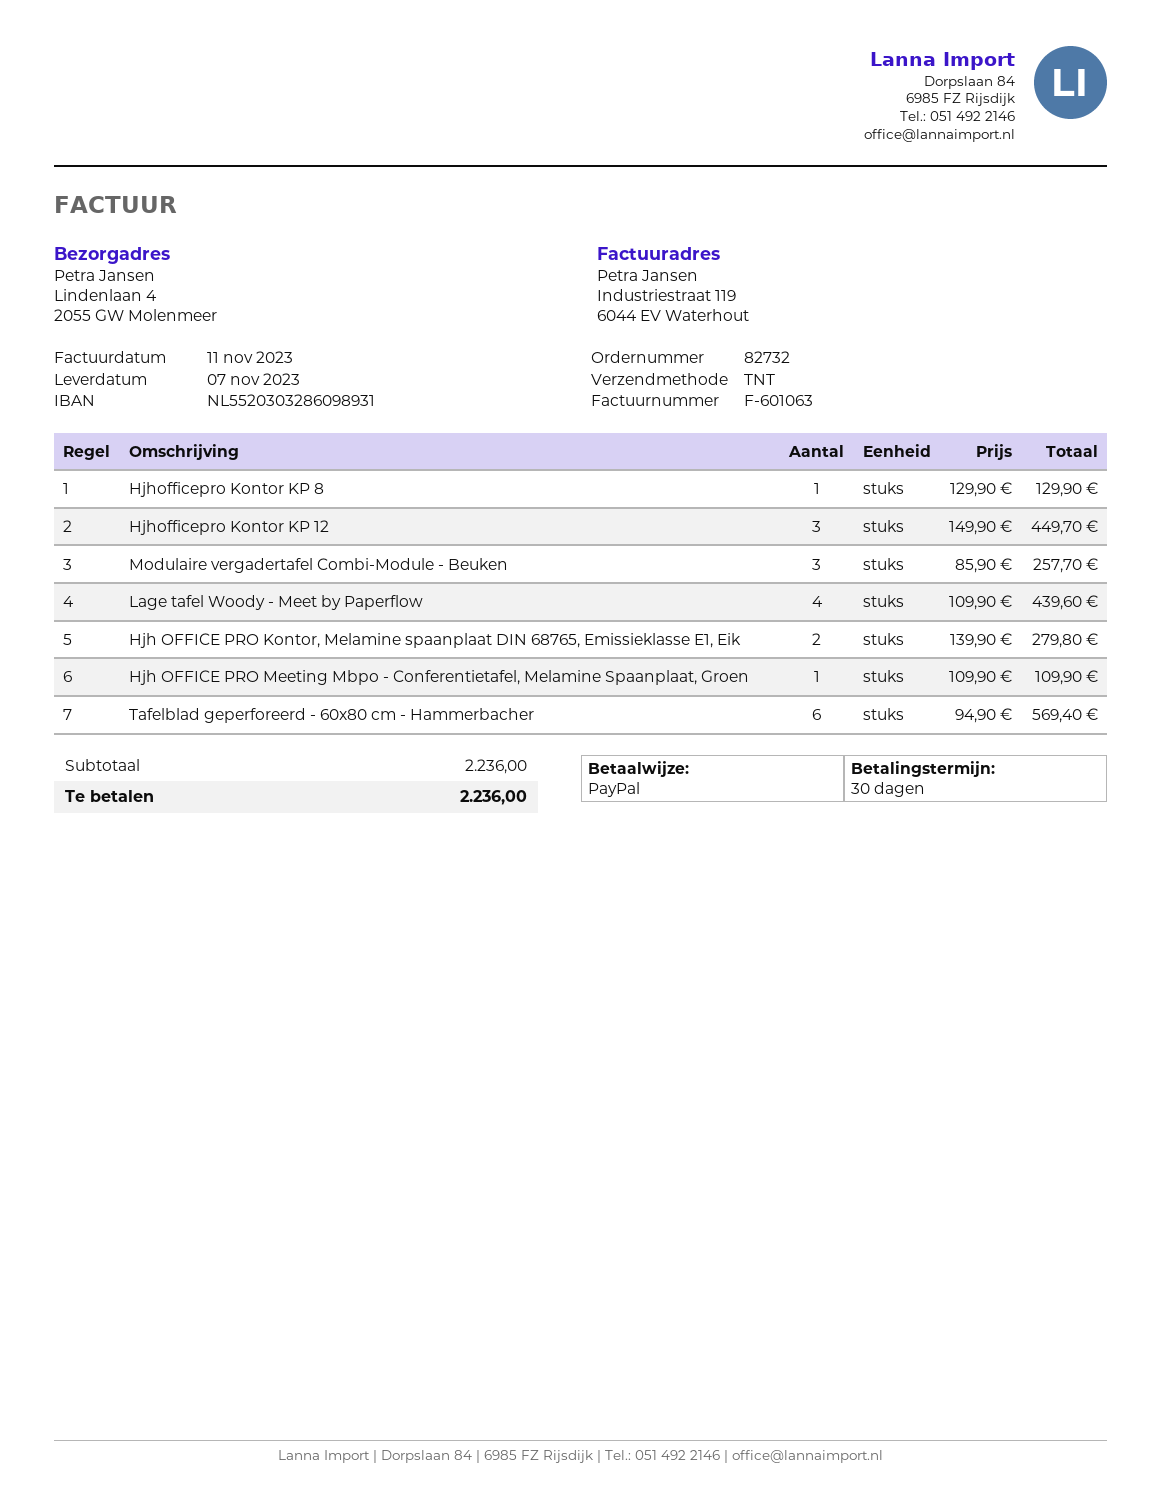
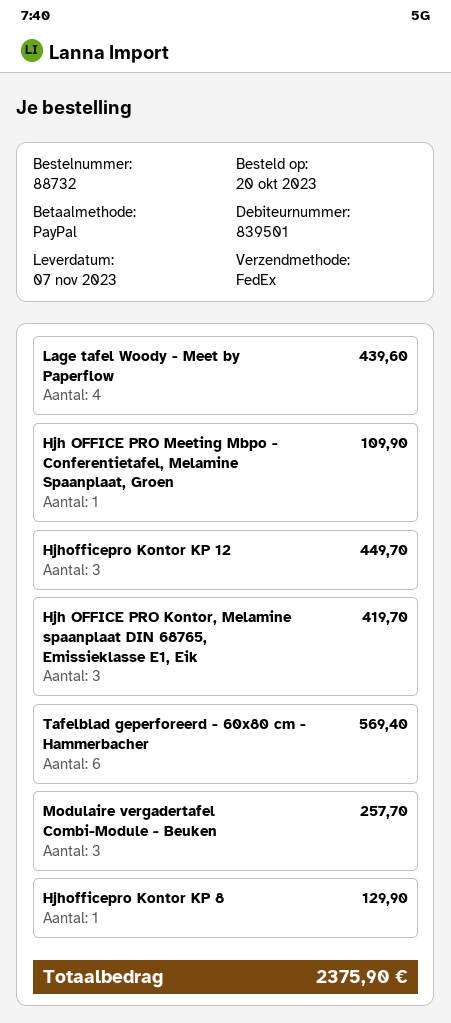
order number: 82732 -> 88732
shipping method: TNT -> FedEx
Hjh OFFICE PRO Kontor, Melamine spaanplaat DIN 68765, Emissieklasse E1, Eik: 2 for 279.80 -> 3 for 419.70
total: 2236.00 -> 2375.90

